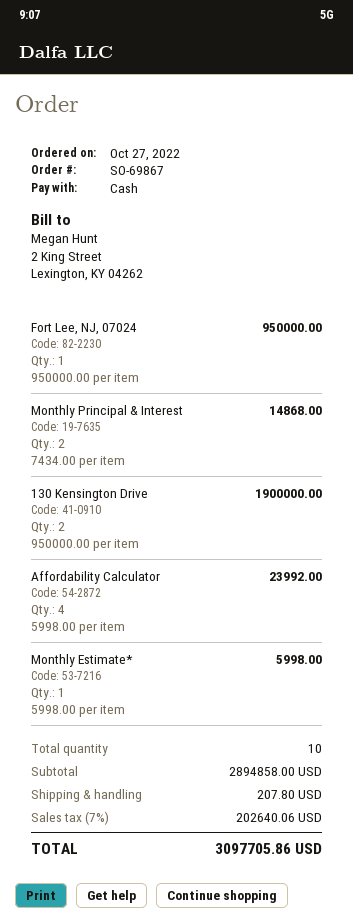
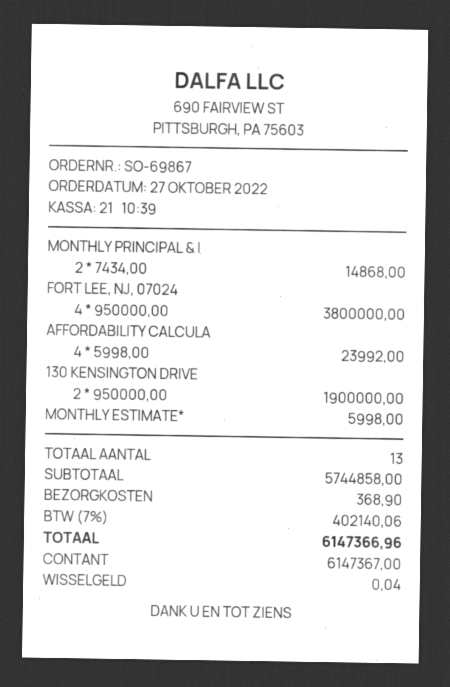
Fort Lee, NJ, 07024: 1 x 950000.00 = 950000.00 -> 4 x 950000.00 = 3800000.00
total quantity: 10 -> 13
subtotal: 2894858.00 -> 5744858.00
shipping: 207.80 -> 368.90
tax: 7% = 202640.06 -> 7% = 402140.06
total: 3097705.86 -> 6147366.96

